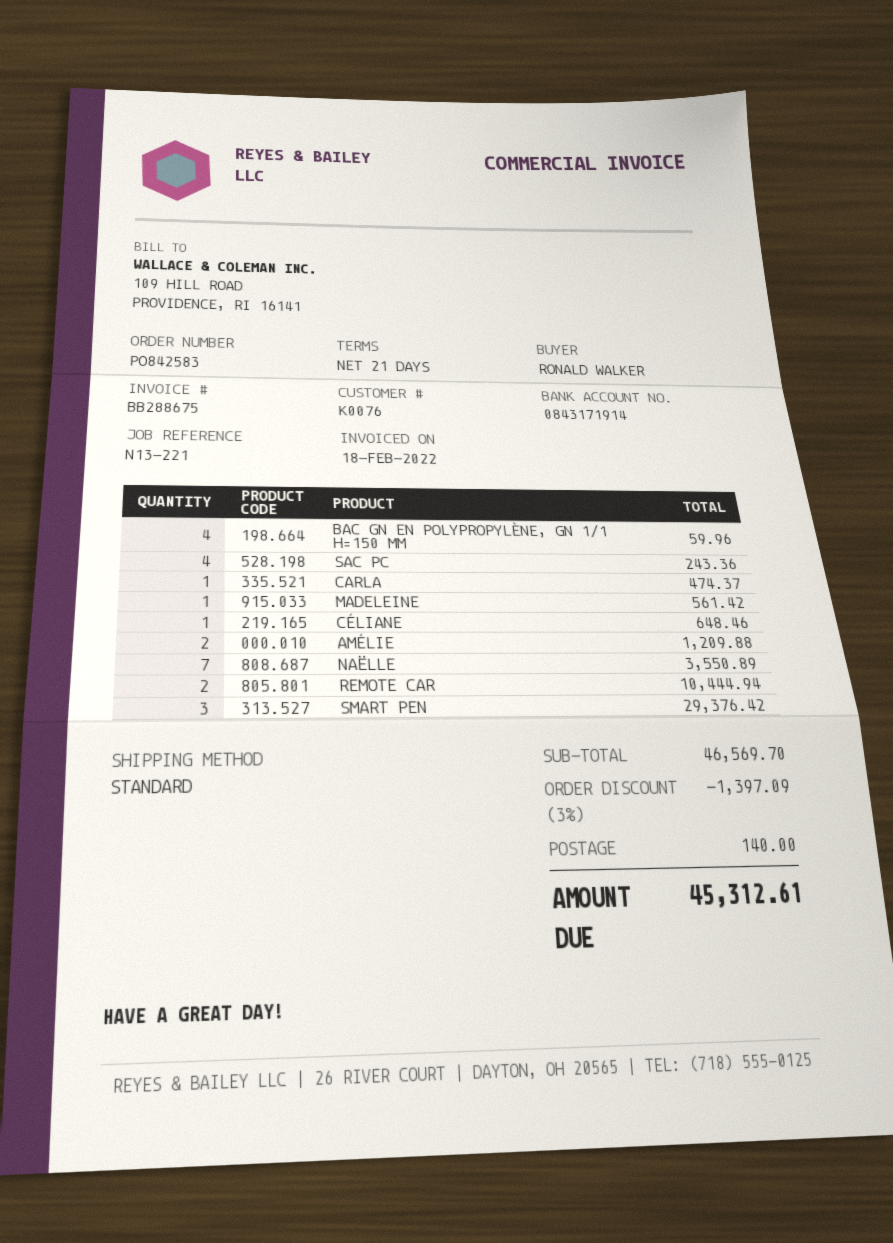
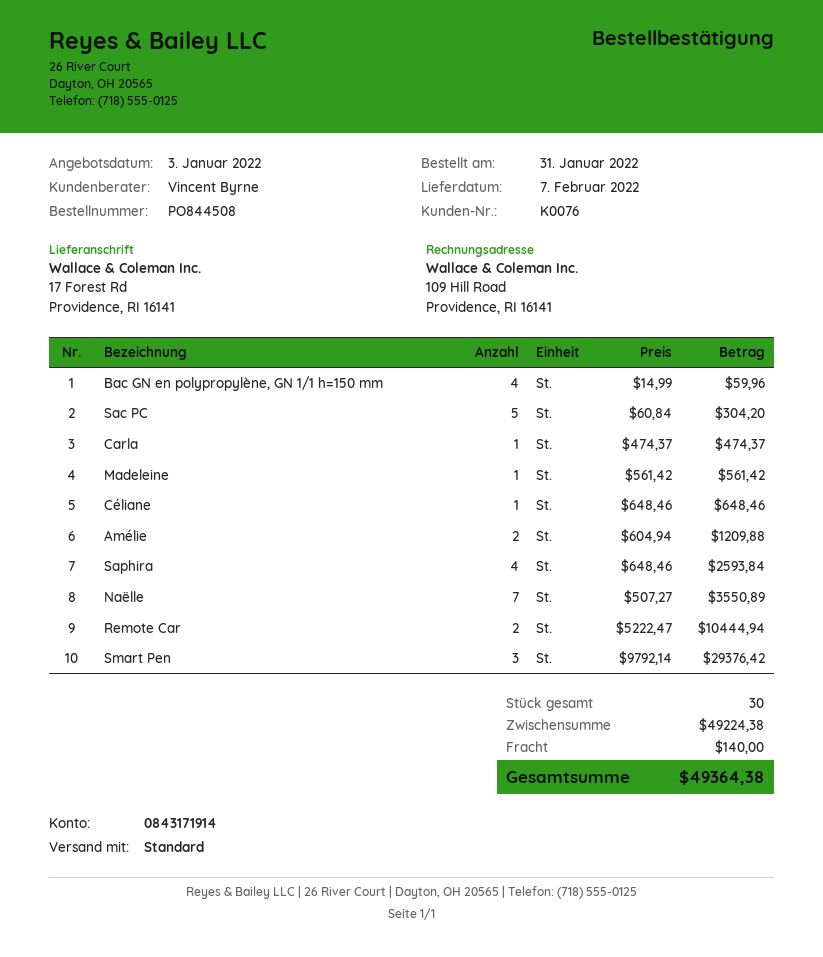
order number: PO842583 -> PO844508
SAC PC: 4 for 243.36 -> 5 for 304.20
Saphira: none -> 4 for 2593.84
subtotal: 46569.70 -> 49224.38
discount: 3% = 1397.09 -> none
total: 45312.61 -> 49364.38

